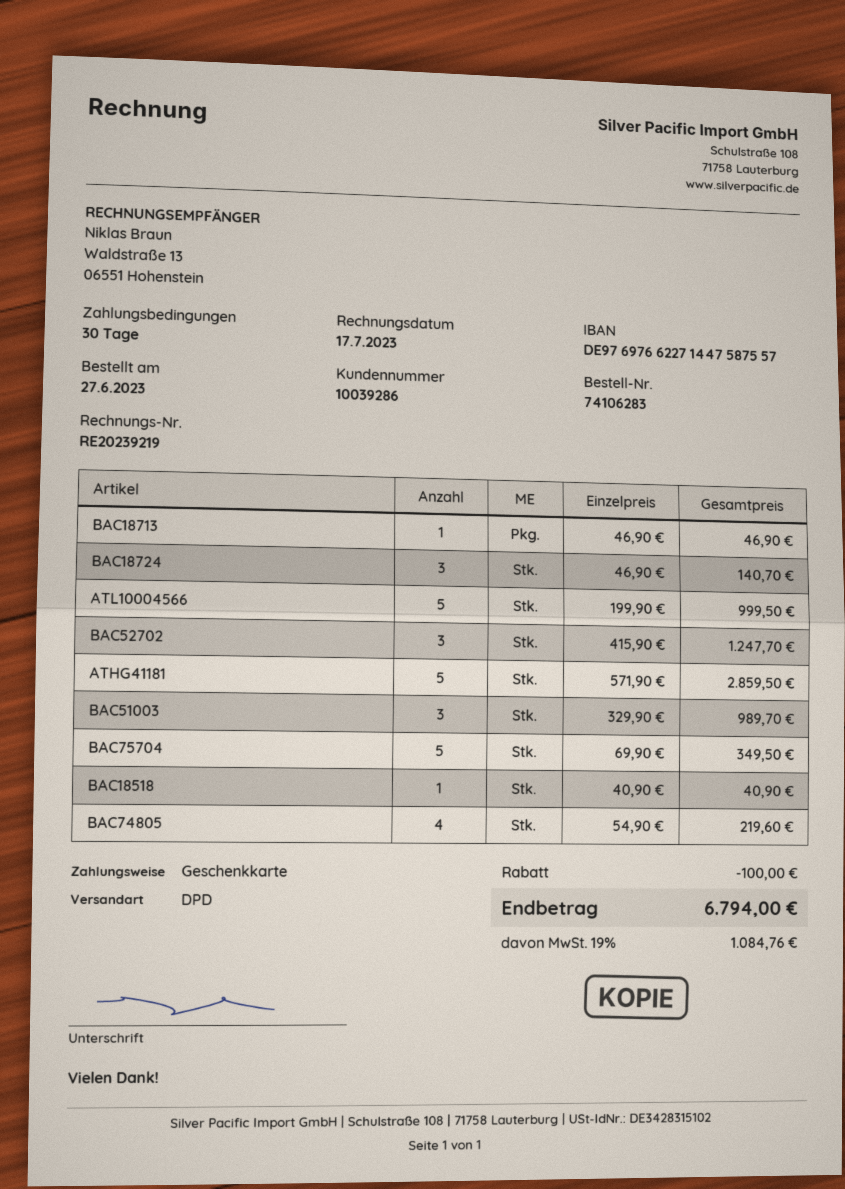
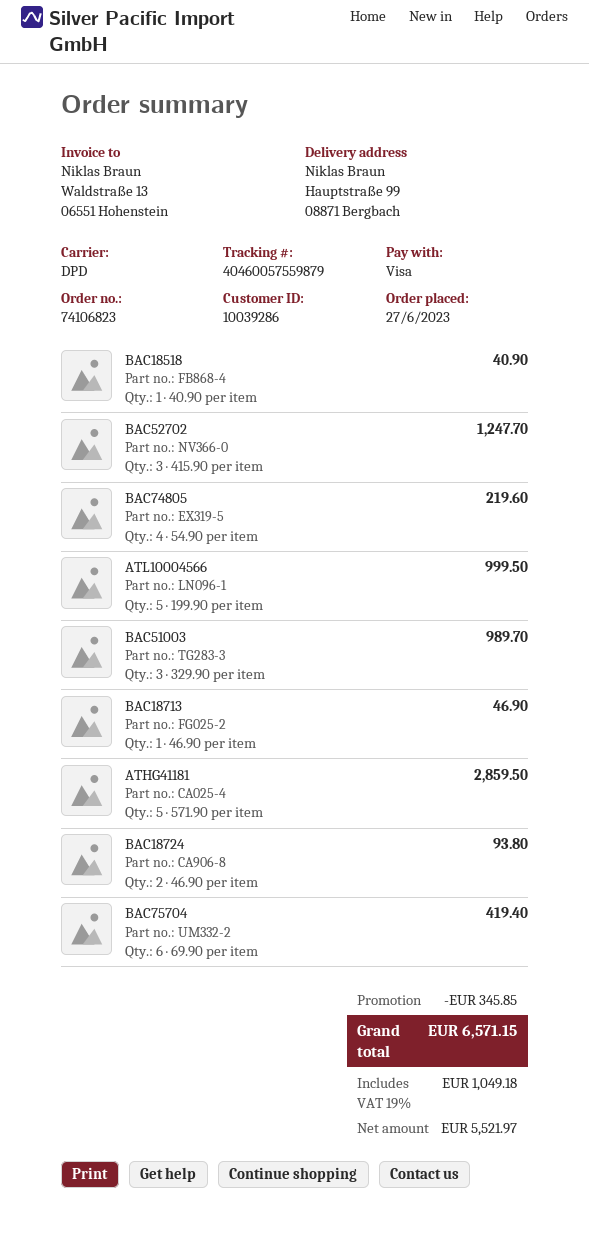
order number: 74106283 -> 74106823
payment method: gift card -> Visa
BAC18724: 3 x 46.90 = 140.70 -> 2 x 46.90 = 93.80
BAC75704: 5 x 69.90 = 349.50 -> 6 x 69.90 = 419.40
discount: 100.00 -> 345.85
tax: 19% = 1084.76 -> 19% = 1049.18
total: 6794.00 -> 6571.15

